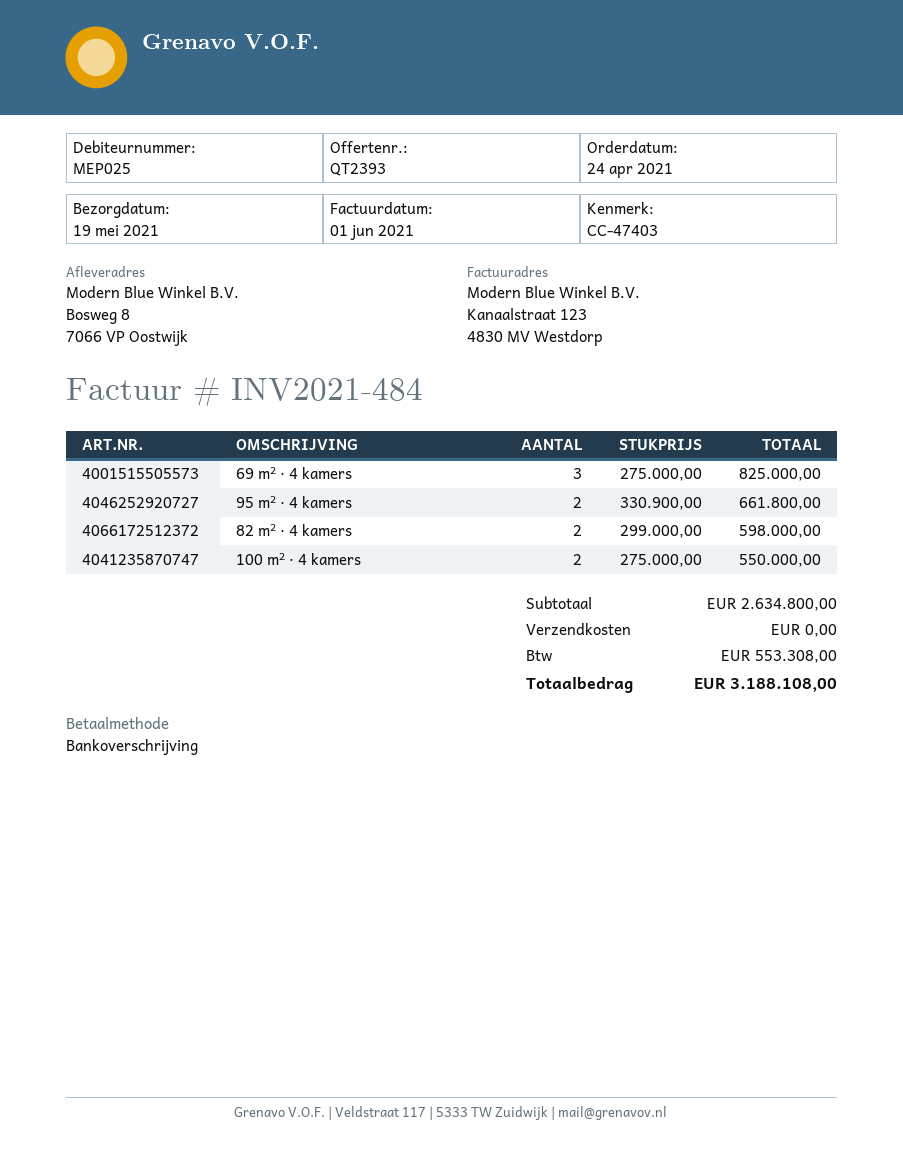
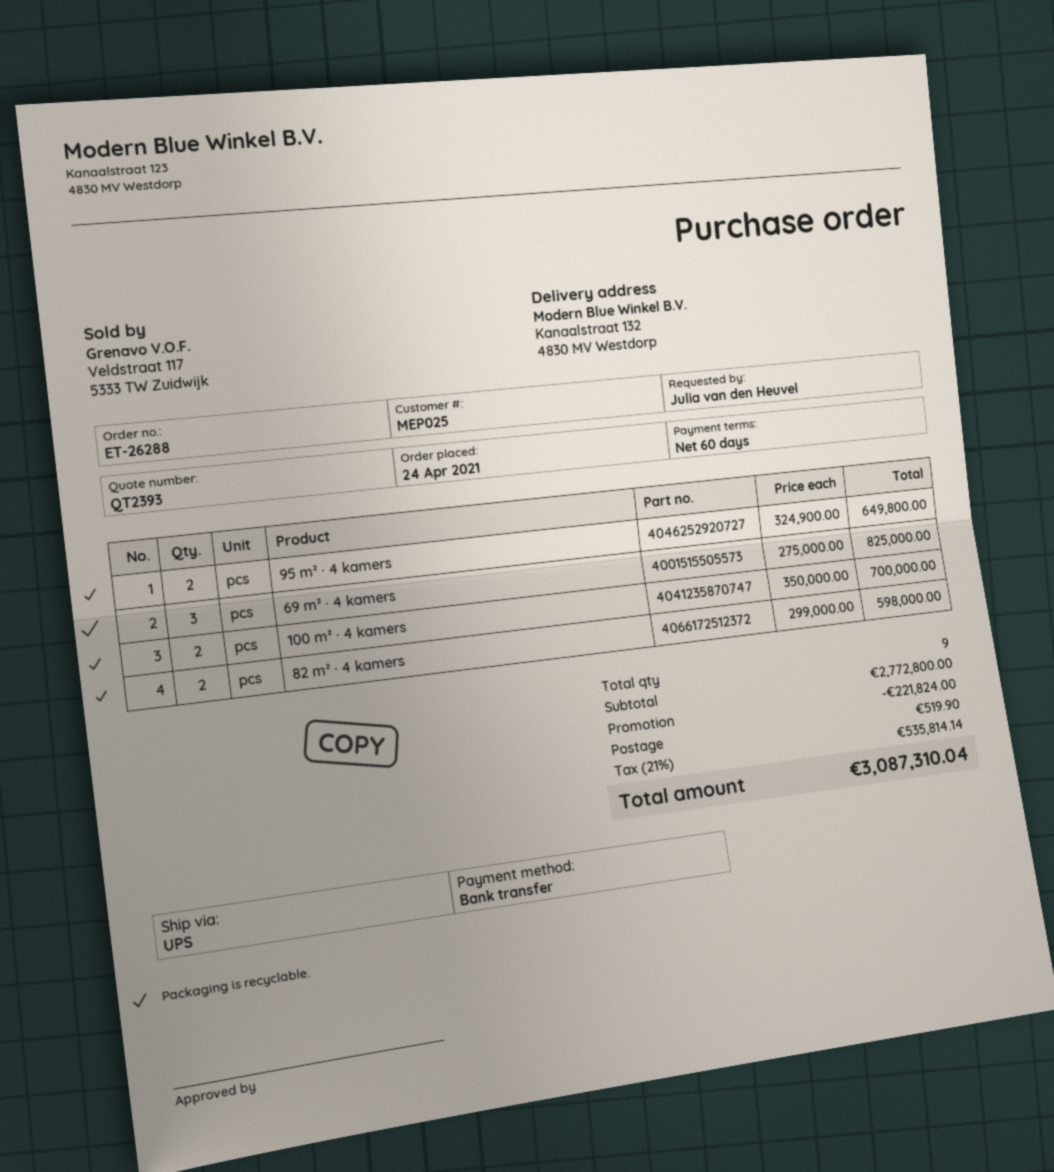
ship to: Bosweg 8, 7066 VP Oostwijk -> Kanaalstraat 132, 4830 MV Westdorp
95 m² · 4 kamers: 2 x 330900.00 = 661800.00 -> 2 x 324900.00 = 649800.00
100 m² · 4 kamers: 2 x 275000.00 = 550000.00 -> 2 x 350000.00 = 700000.00
subtotal: 2634800.00 -> 2772800.00
discount: none -> 221824.00
shipping: 0.00 -> 519.90
tax: 553308.00 -> 535814.14
total: 3188108.00 -> 3087310.04

